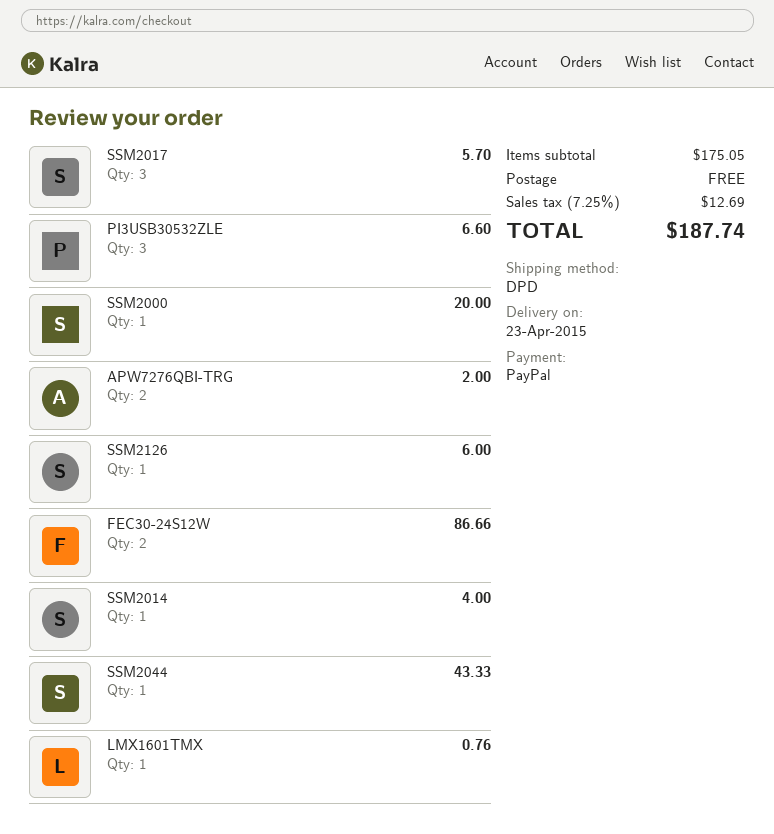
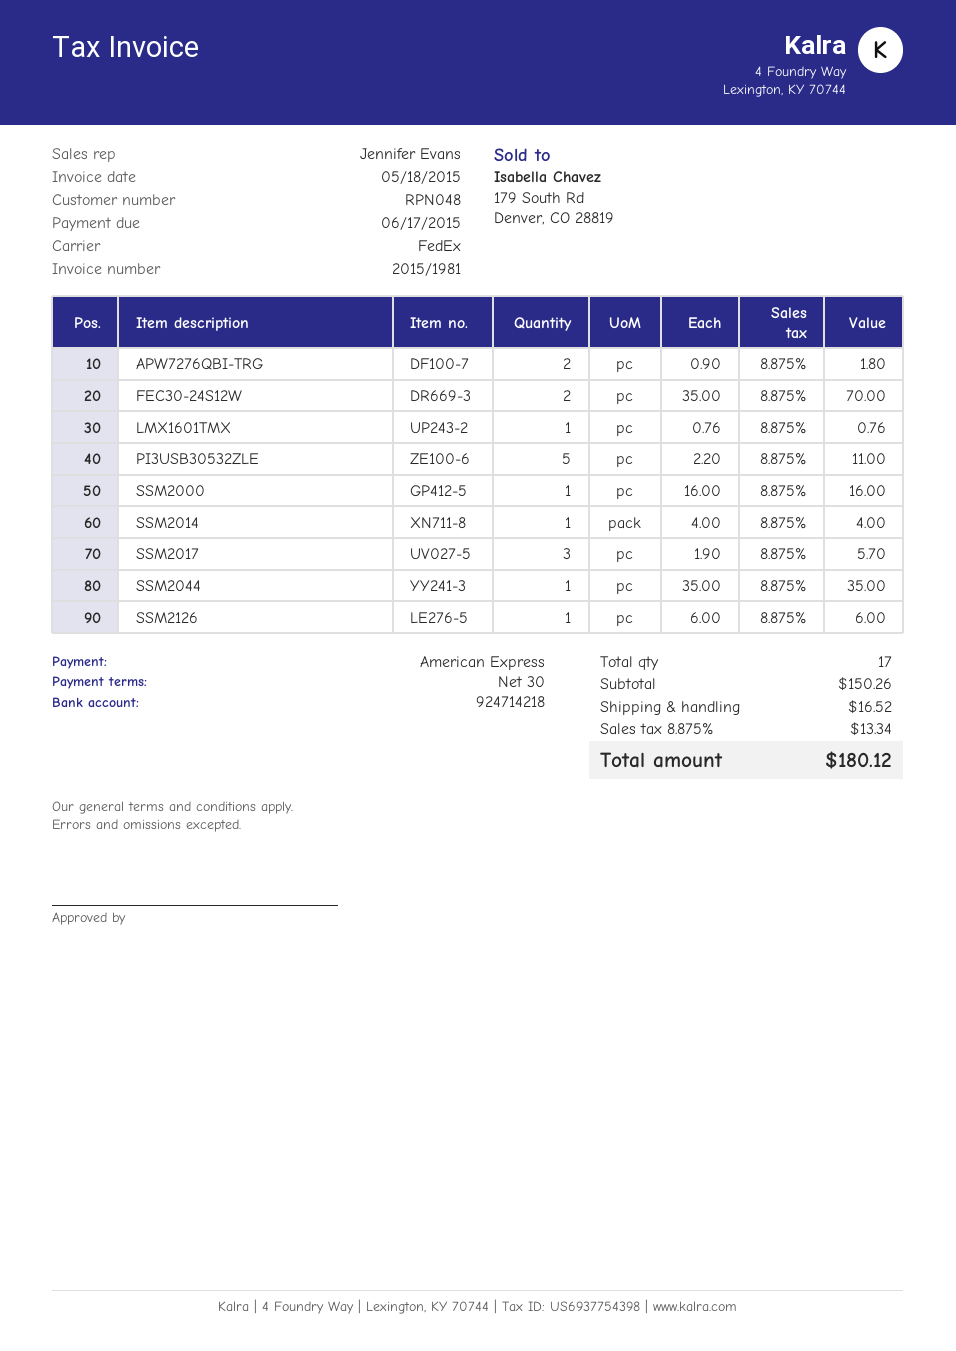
payment method: PayPal -> American Express
shipping method: DPD -> FedEx
PI3USB30532ZLE: 3 for 6.60 -> 5 for 11.00
SSM2000: 1 for 20.00 -> 1 for 16.00
APW7276QBI-TRG: 2 for 2.00 -> 2 for 1.80
FEC30-24S12W: 2 for 86.66 -> 2 for 70.00
SSM2044: 1 for 43.33 -> 1 for 35.00
subtotal: 175.05 -> 150.26
shipping: 0.00 -> 16.52
tax: 7.25% = 12.69 -> 8.875% = 13.34
total: 187.74 -> 180.12

